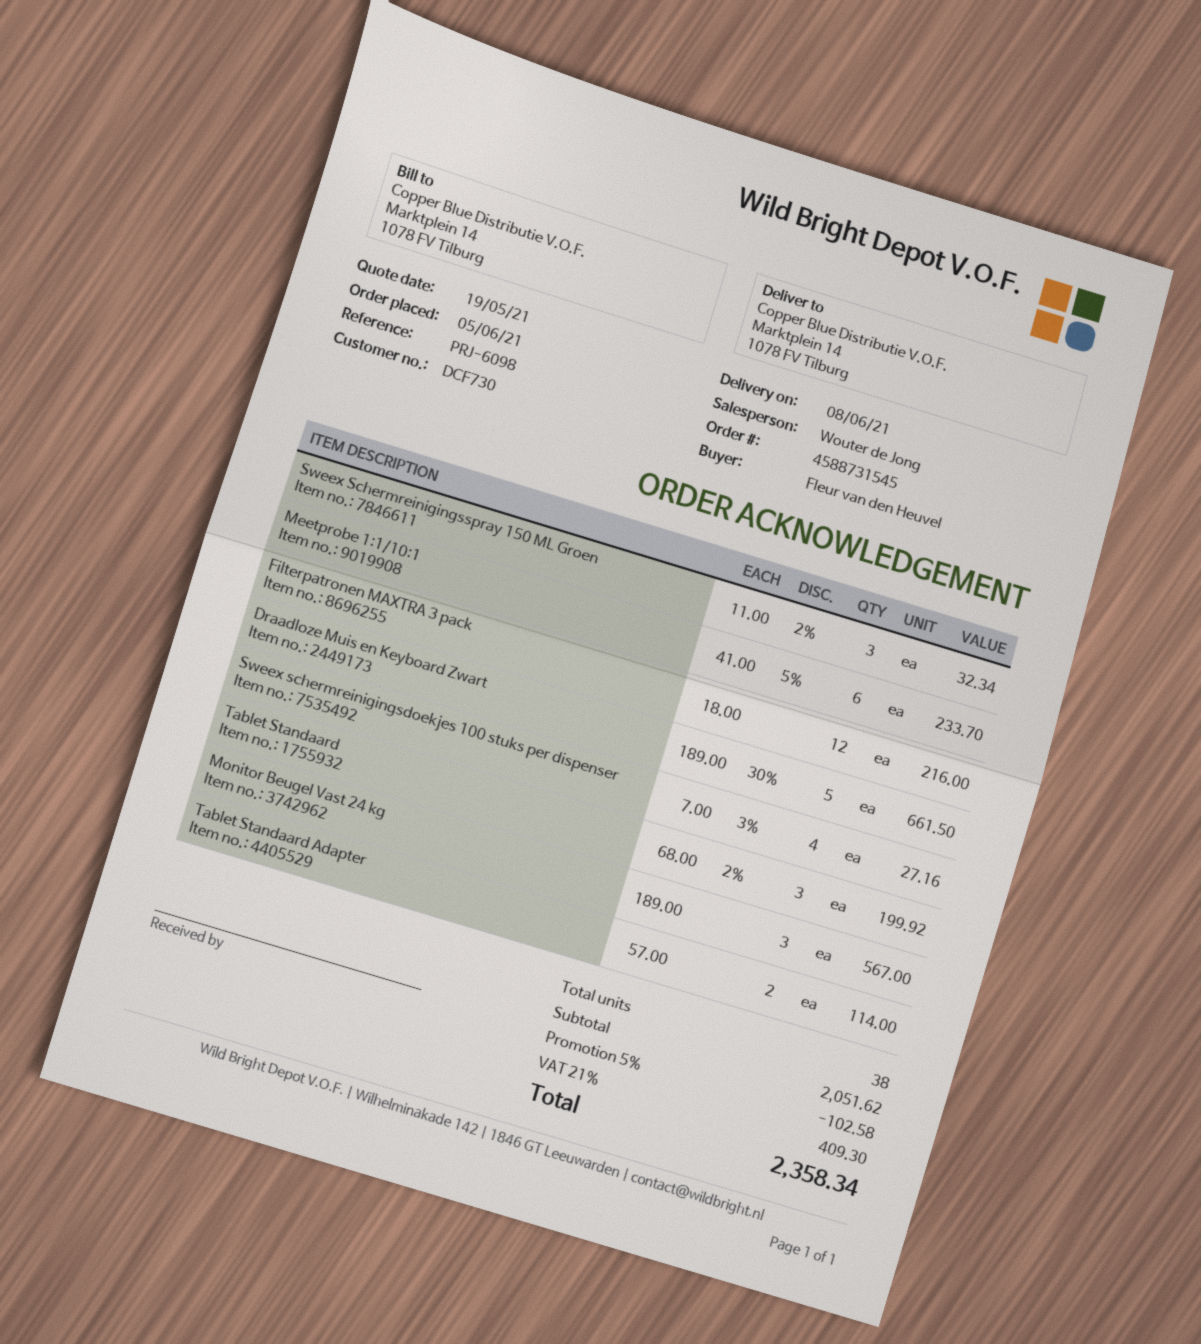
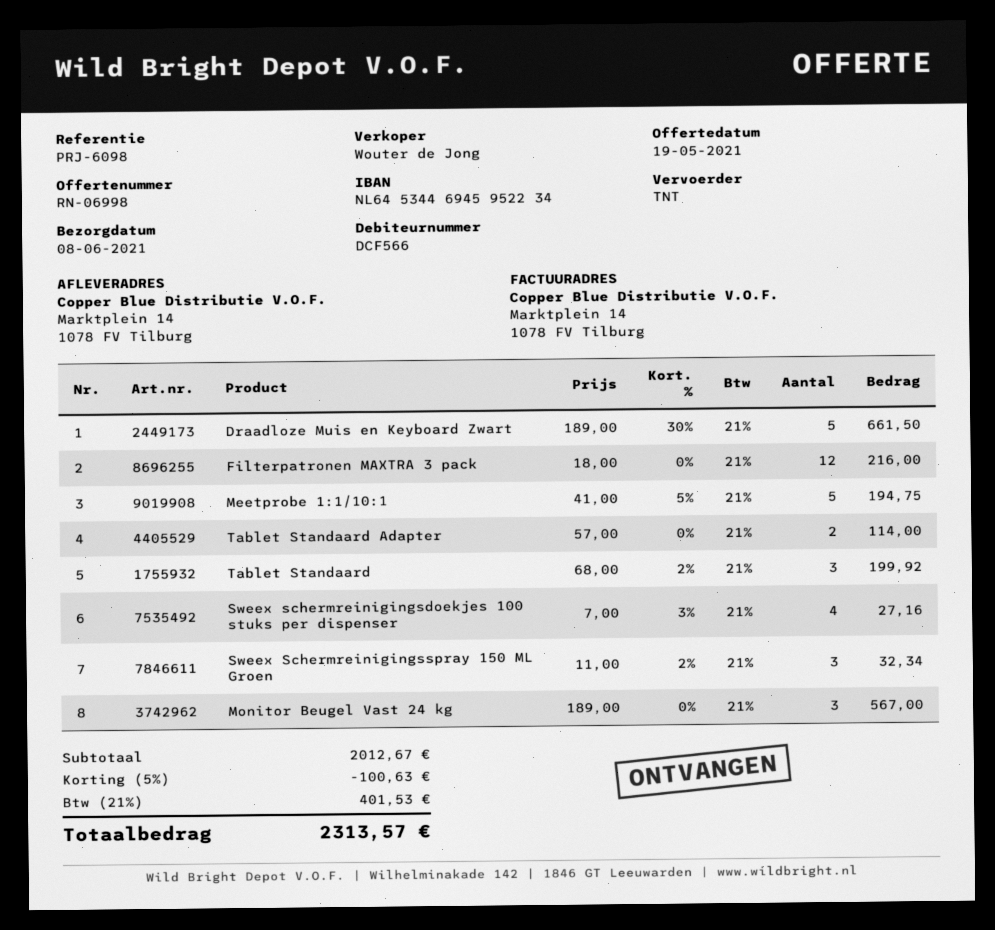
customer number: DCF730 -> DCF566
Meetprobe 1:1/10:1: 6 x 41.00 - 5% = 233.70 -> 5 x 41.00 - 5% = 194.75
subtotal: 2051.62 -> 2012.67
discount: 5% = 102.58 -> 5% = 100.63
tax: 21% = 409.30 -> 21% = 401.53
total: 2358.34 -> 2313.57

